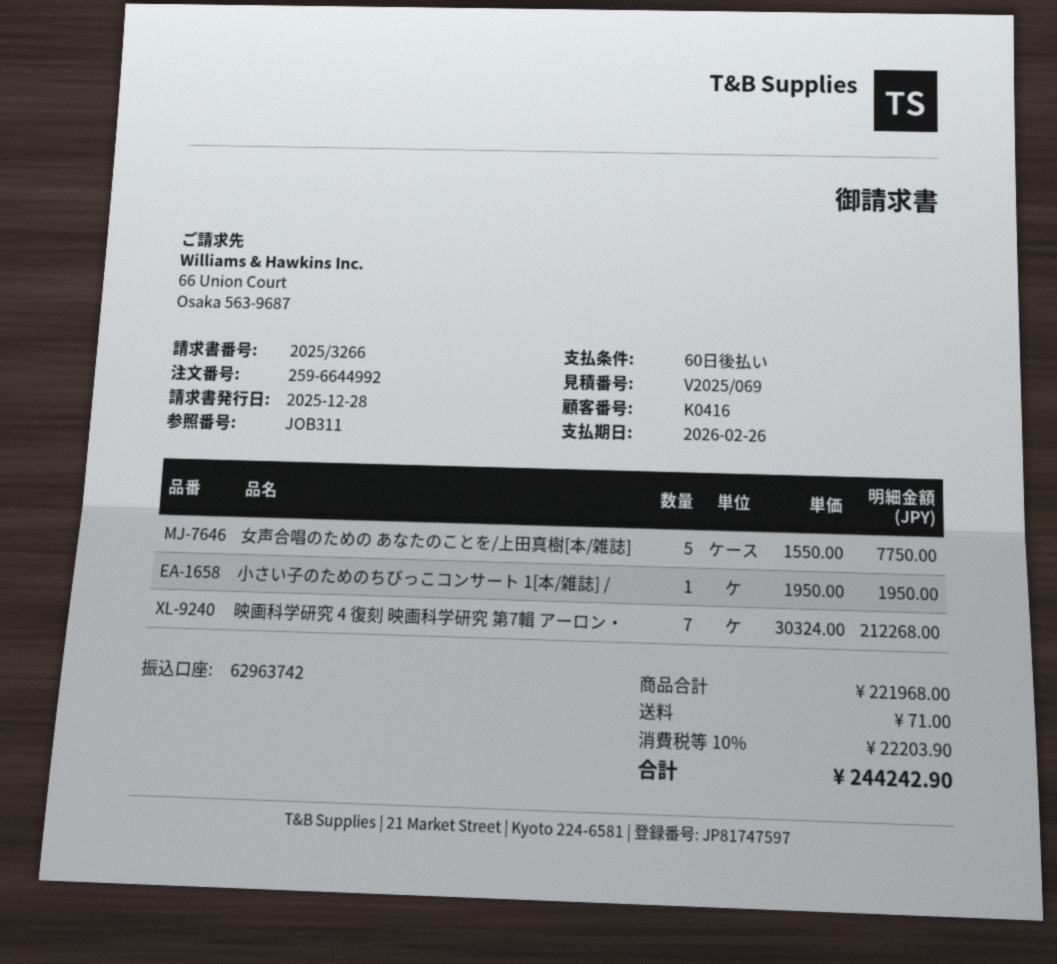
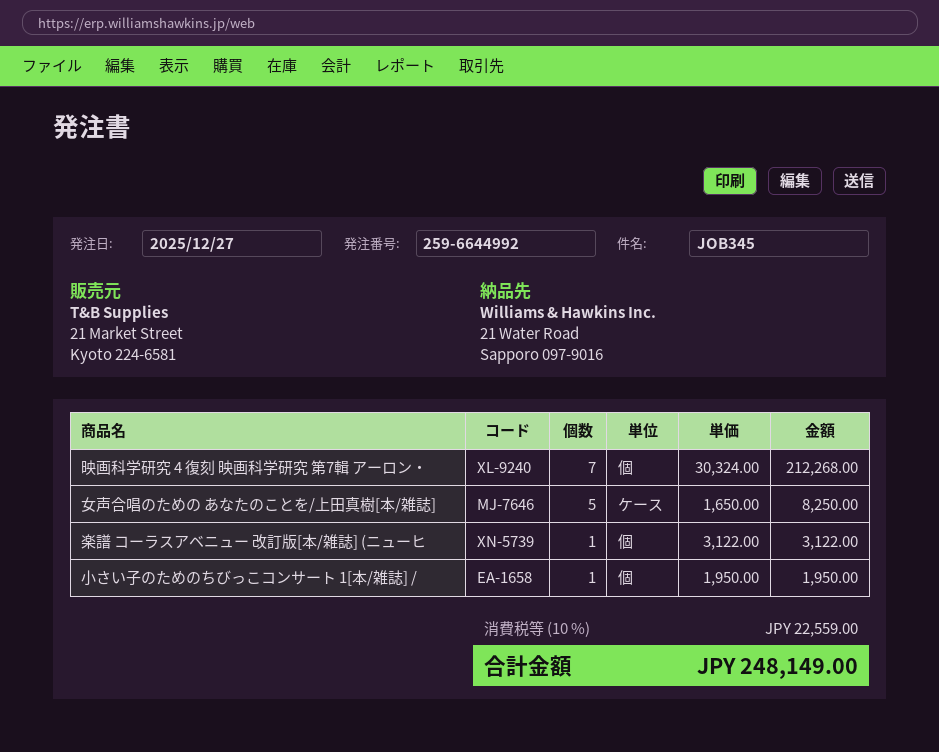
reference: JOB311 -> JOB345
女声合唱のための あなたのことを/上田真樹[本/雑誌]: 5 x 1550.00 = 7750.00 -> 5 x 1650.00 = 8250.00
楽譜 コーラスアベニュー 改訂版[本/雑誌] (ニューヒ: none -> 1 x 3122.00 = 3122.00
shipping: 71.00 -> none
tax: 10% = 22203.90 -> 10% = 22559.00
total: 244242.90 -> 248149.00

